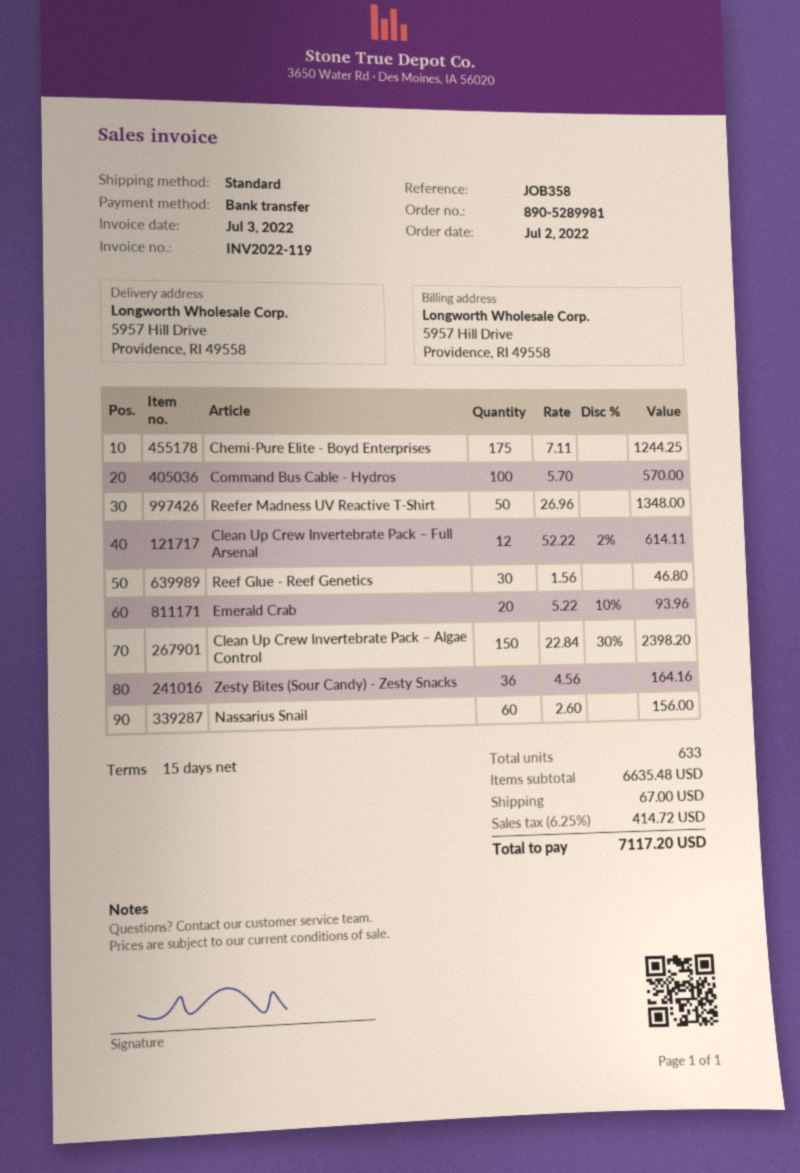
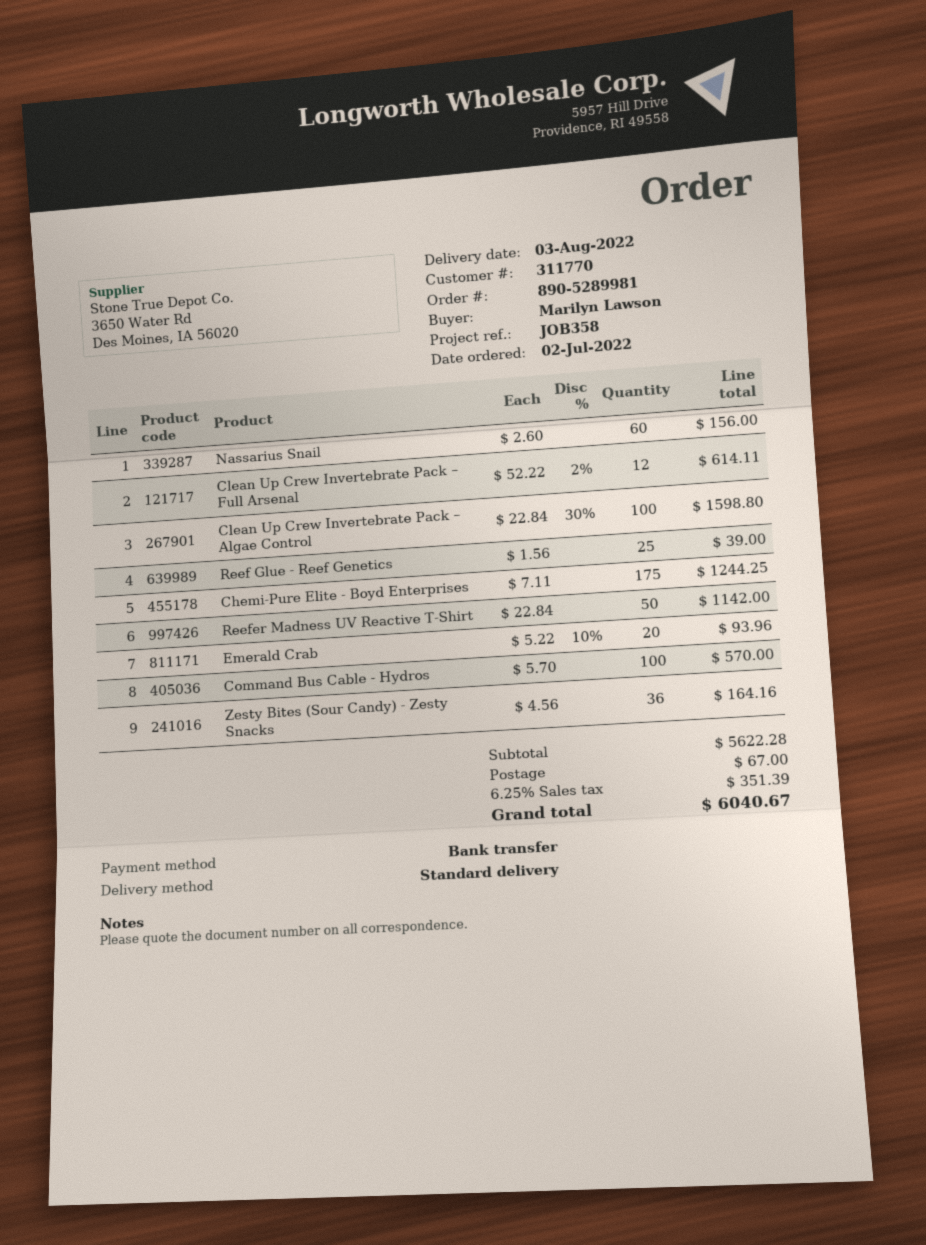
Reefer Madness UV Reactive T-Shirt: 50 x 26.96 = 1348.00 -> 50 x 22.84 = 1142.00
Reef Glue - Reef Genetics: 30 x 1.56 = 46.80 -> 25 x 1.56 = 39.00
Clean Up Crew Invertebrate Pack – Algae Control: 150 x 22.84 - 30% = 2398.20 -> 100 x 22.84 - 30% = 1598.80
subtotal: 6635.48 -> 5622.28
tax: 6.25% = 414.72 -> 6.25% = 351.39
total: 7117.20 -> 6040.67

